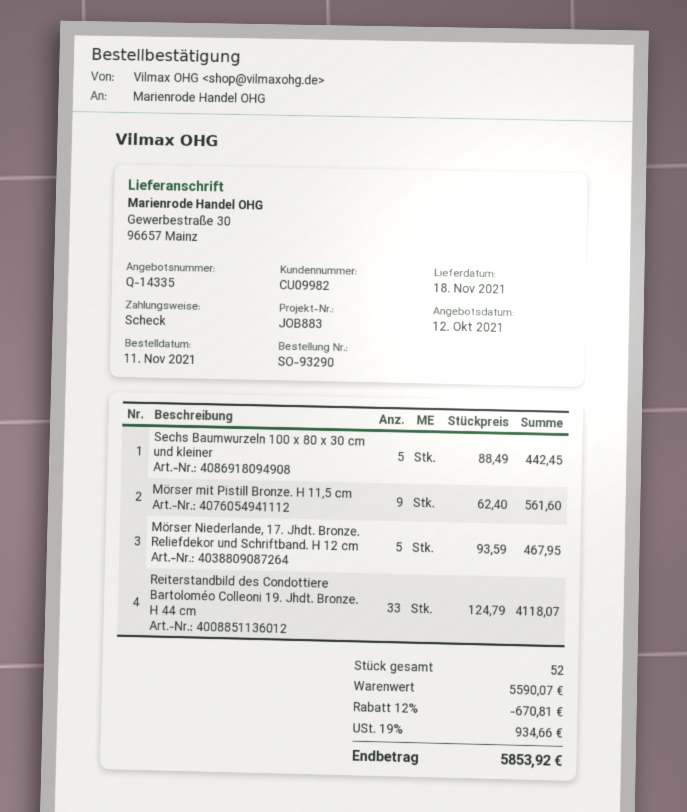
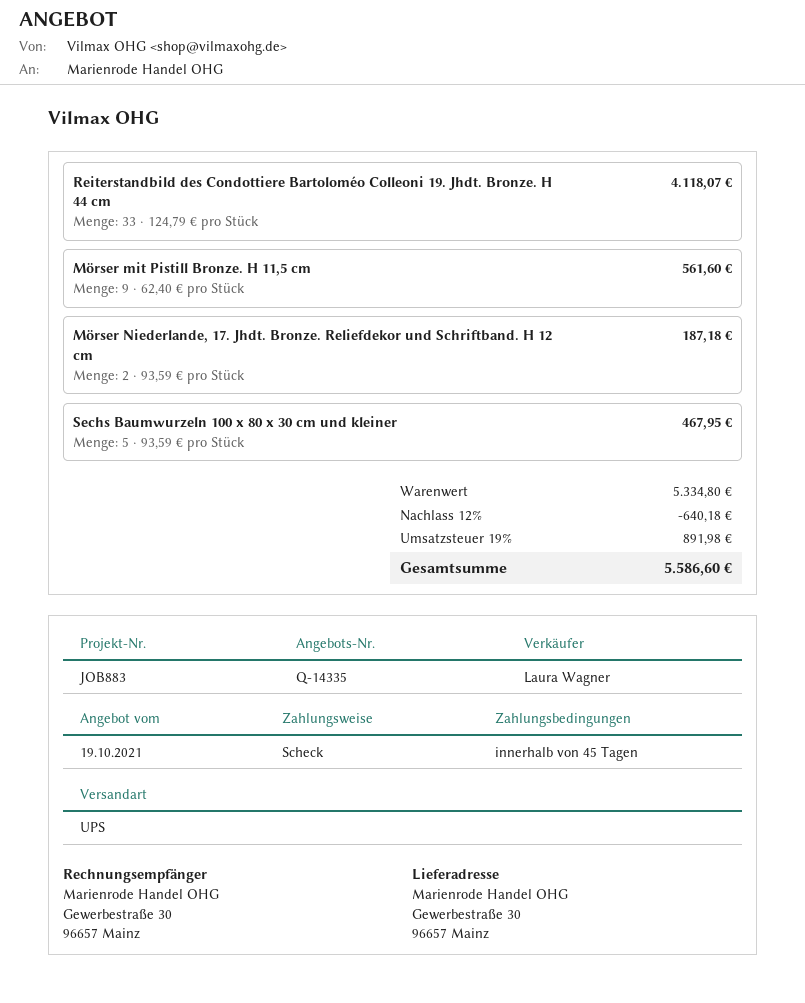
quote date: 2021-10-12 -> 2021-10-19
Sechs Baumwurzeln 100 x 80 x 30 cm und kleiner: 5 x 88.49 = 442.45 -> 5 x 93.59 = 467.95
Mörser Niederlande, 17. Jhdt. Bronze. Reliefdekor und Schriftband. H 12 cm: 5 x 93.59 = 467.95 -> 2 x 93.59 = 187.18
subtotal: 5590.07 -> 5334.80
discount: 12% = 670.81 -> 12% = 640.18
tax: 19% = 934.66 -> 19% = 891.98
total: 5853.92 -> 5586.60

